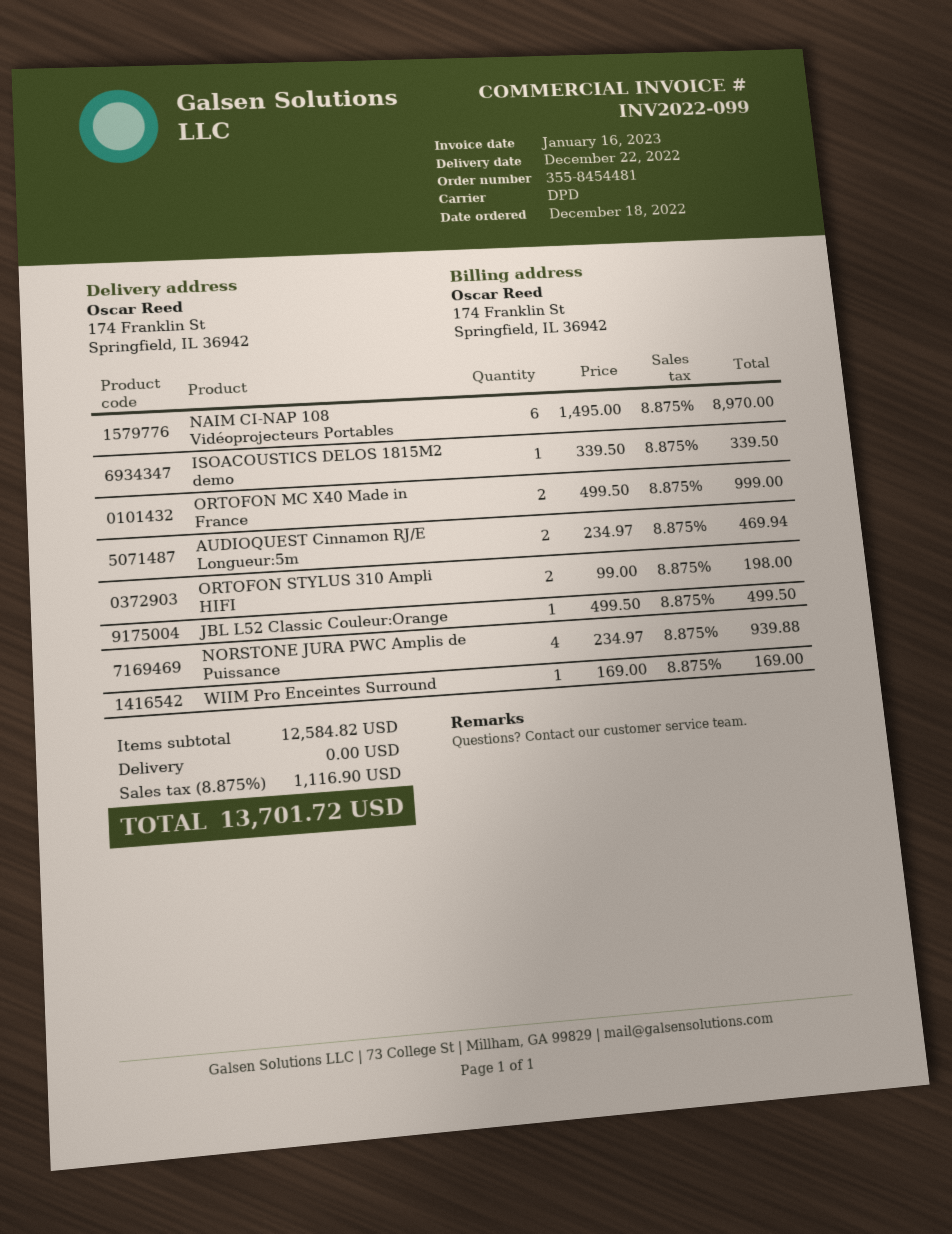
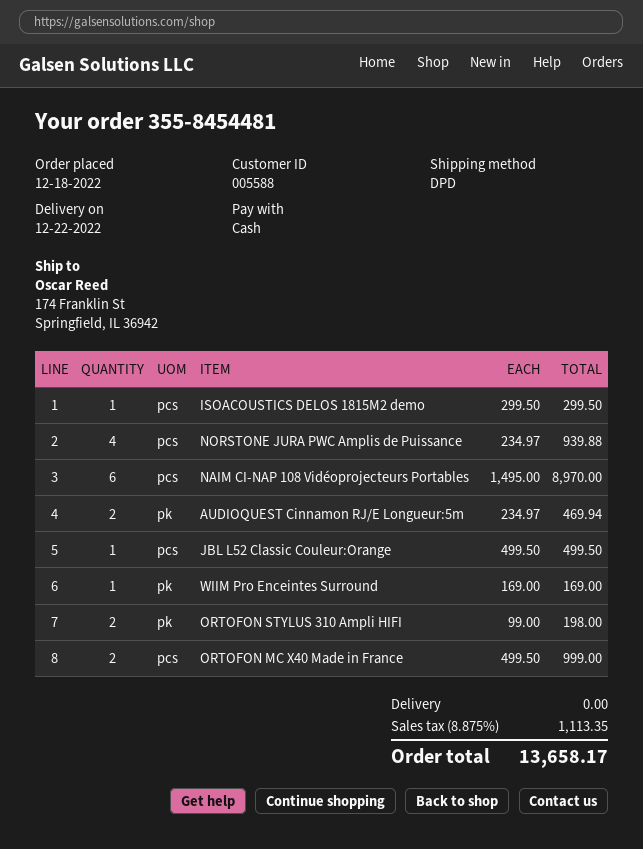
ISOACOUSTICS DELOS 1815M2 demo: 1 x 339.50 = 339.50 -> 1 x 299.50 = 299.50
tax: 8.875% = 1116.90 -> 8.875% = 1113.35
total: 13701.72 -> 13658.17

